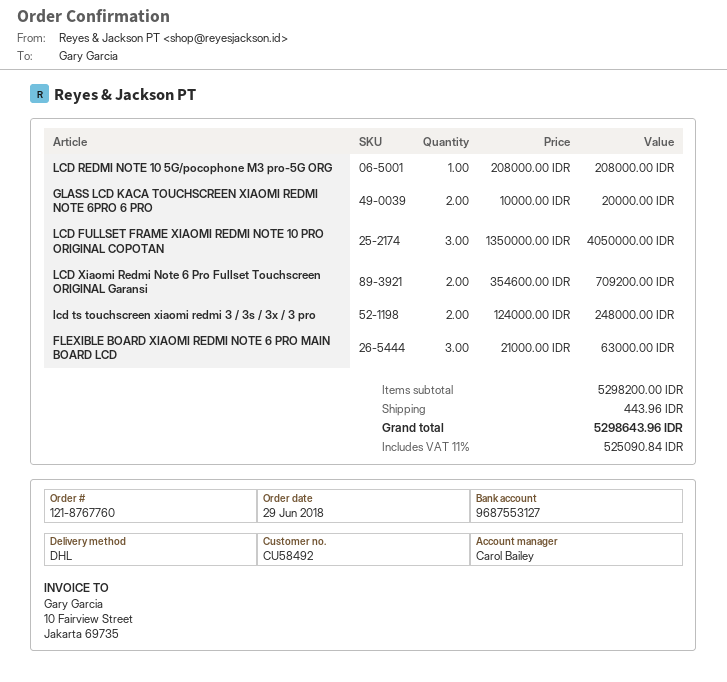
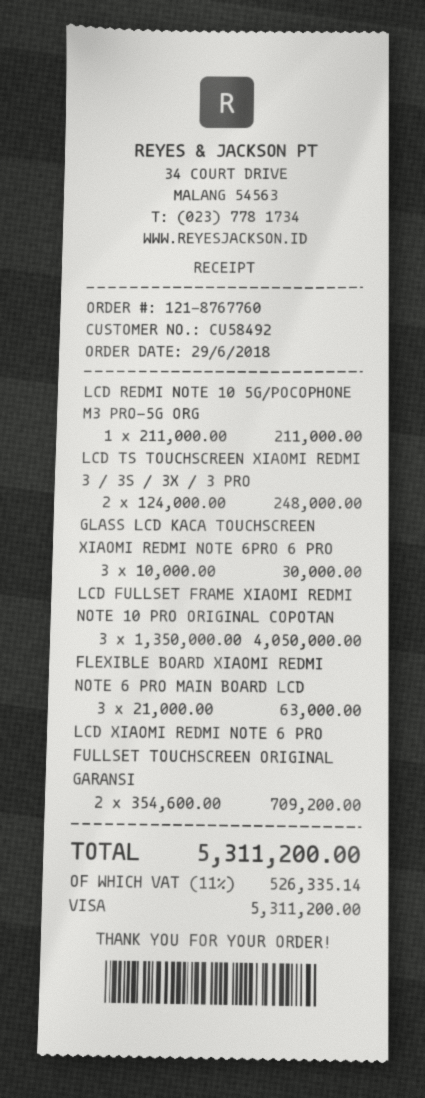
LCD REDMI NOTE 10 5G/pocophone M3 pro-5G ORG: 1 x 208000.00 = 208000.00 -> 1 x 211000.00 = 211000.00
GLASS LCD KACA TOUCHSCREEN XIAOMI REDMI NOTE 6PRO 6 PRO: 2 x 10000.00 = 20000.00 -> 3 x 10000.00 = 30000.00
shipping: 443.96 -> none
tax: 11% = 525090.84 -> 11% = 526335.14
total: 5298643.96 -> 5311200.00

